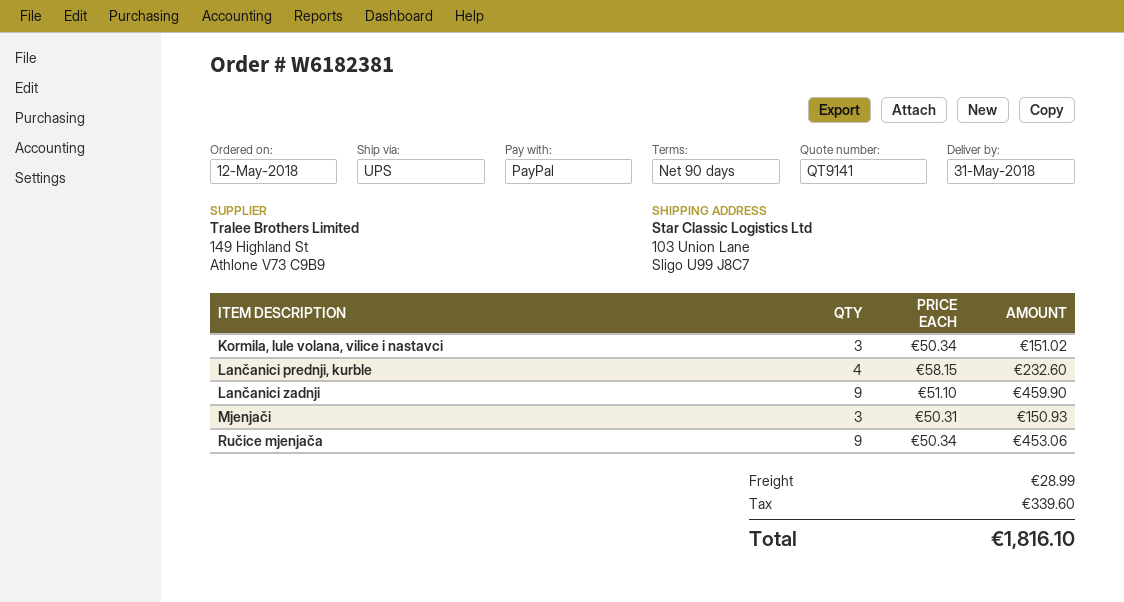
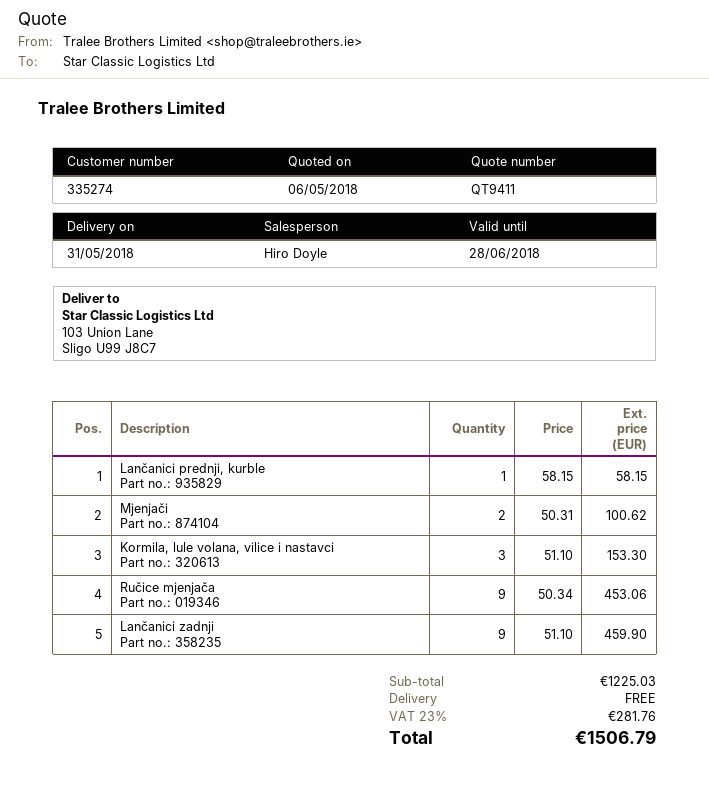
quote number: QT9141 -> QT9411
Kormila, lule volana, vilice i nastavci: 3 x 50.34 = 151.02 -> 3 x 51.10 = 153.30
Lančanici prednji, kurble: 4 x 58.15 = 232.60 -> 1 x 58.15 = 58.15
Mjenjači: 3 x 50.31 = 150.93 -> 2 x 50.31 = 100.62
shipping: 28.99 -> 0.00
tax: 339.60 -> 281.76
total: 1816.10 -> 1506.79

